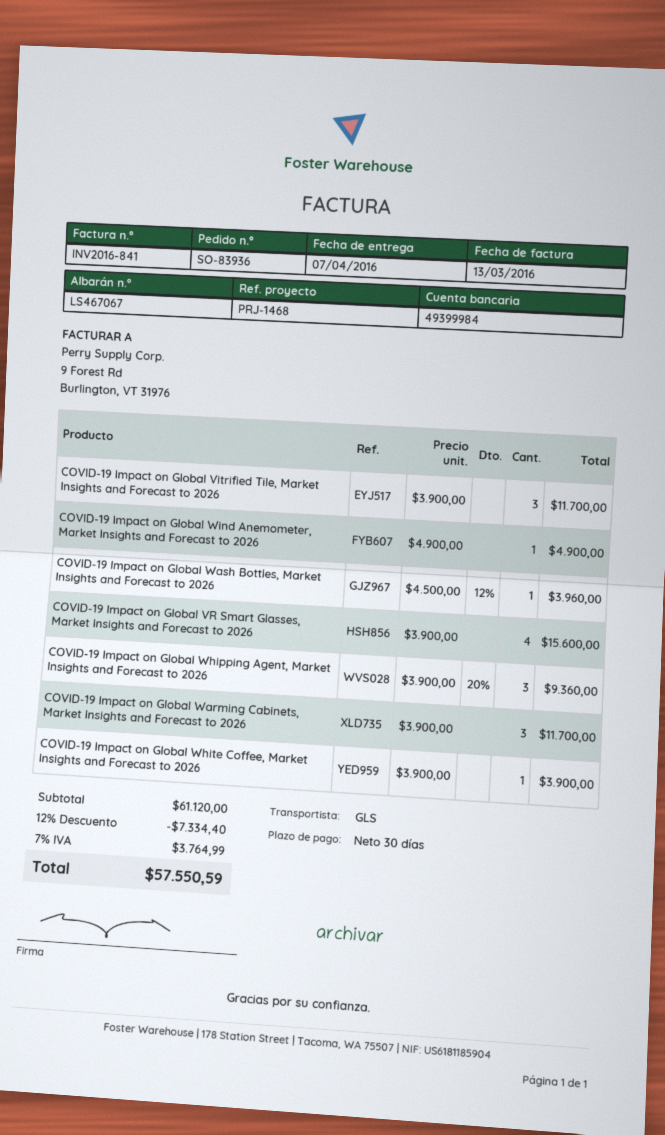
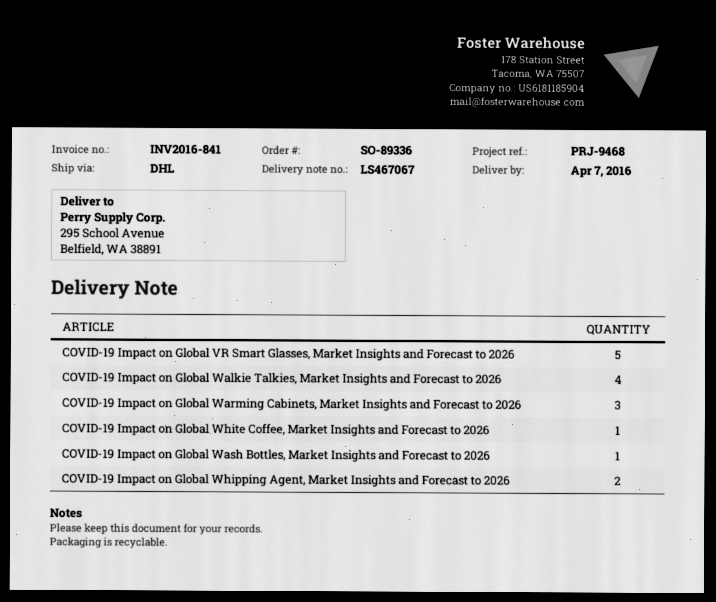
order number: SO-83936 -> SO-89336
reference: PRJ-1468 -> PRJ-9468
shipping method: GLS -> DHL
COVID-19 Impact on Global Vitrified Tile, Market Insights and Forecast to 2026: 3 -> none
COVID-19 Impact on Global Wind Anemometer, Market Insights and Forecast to 2026: 1 -> none
COVID-19 Impact on Global VR Smart Glasses, Market Insights and Forecast to 2026: 4 -> 5
COVID-19 Impact on Global Whipping Agent, Market Insights and Forecast to 2026: 3 -> 2
COVID-19 Impact on Global Walkie Talkies, Market Insights and Forecast to 2026: none -> 4

